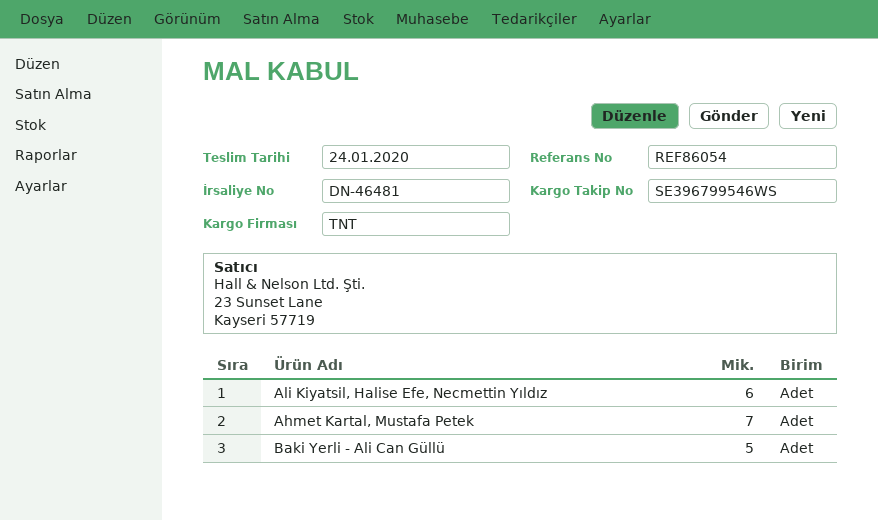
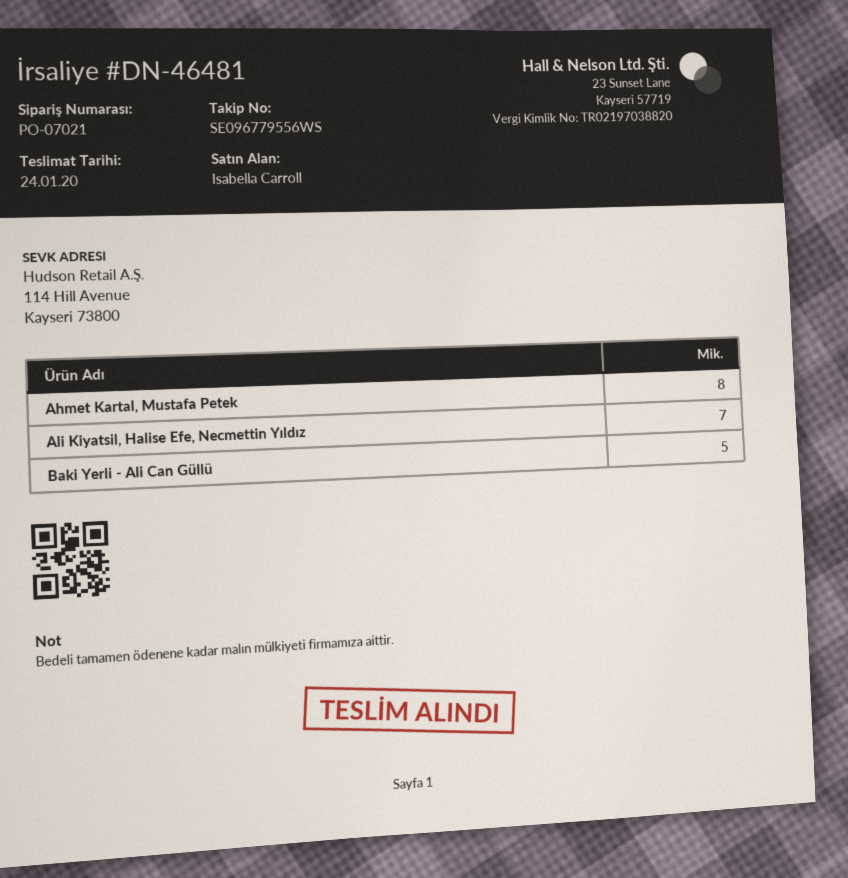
tracking number: SE396799546WS -> SE096779556WS
Ali Kiyatsil, Halise Efe, Necmettin Yıldız: 6 -> 7
Ahmet Kartal, Mustafa Petek: 7 -> 8

